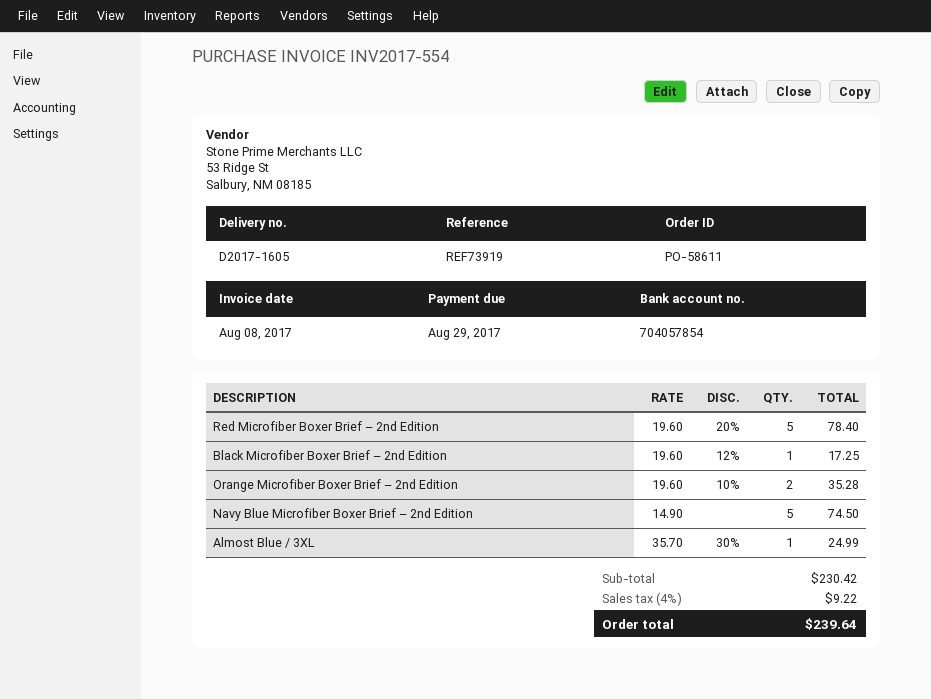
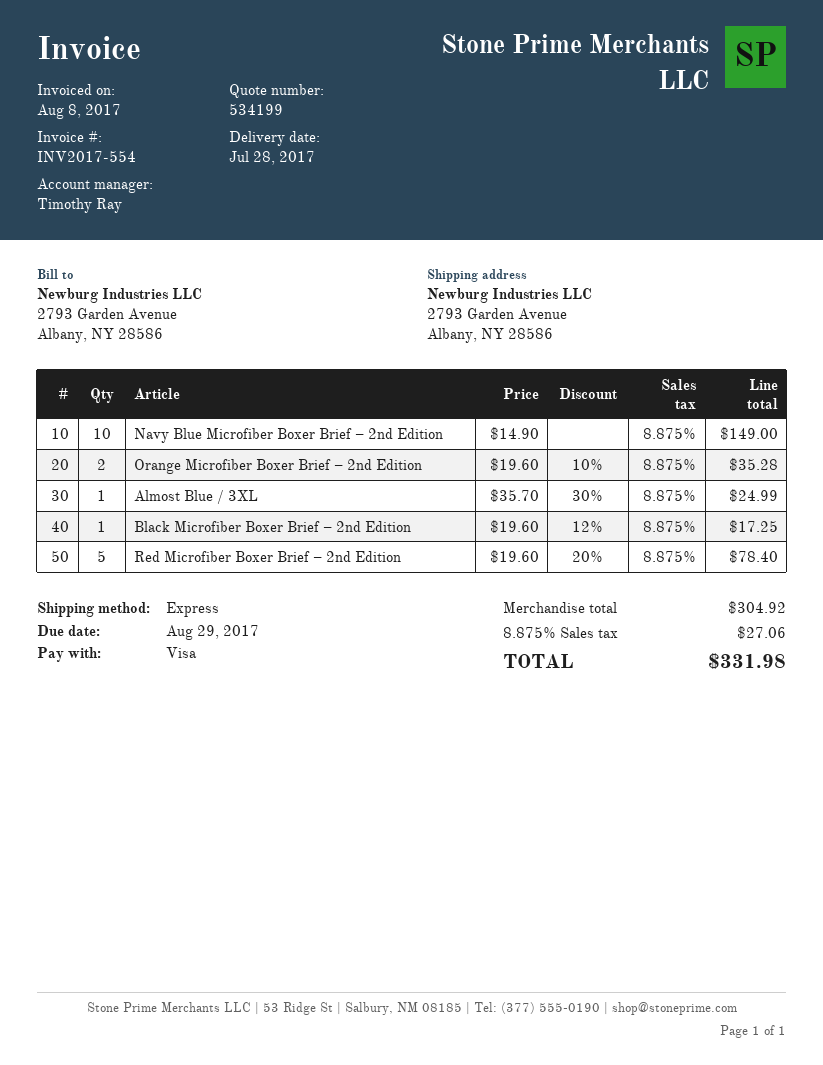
Navy Blue Microfiber Boxer Brief – 2nd Edition: 5 x 14.90 = 74.50 -> 10 x 14.90 = 149.00
subtotal: 230.42 -> 304.92
tax: 4% = 9.22 -> 8.875% = 27.06
total: 239.64 -> 331.98

